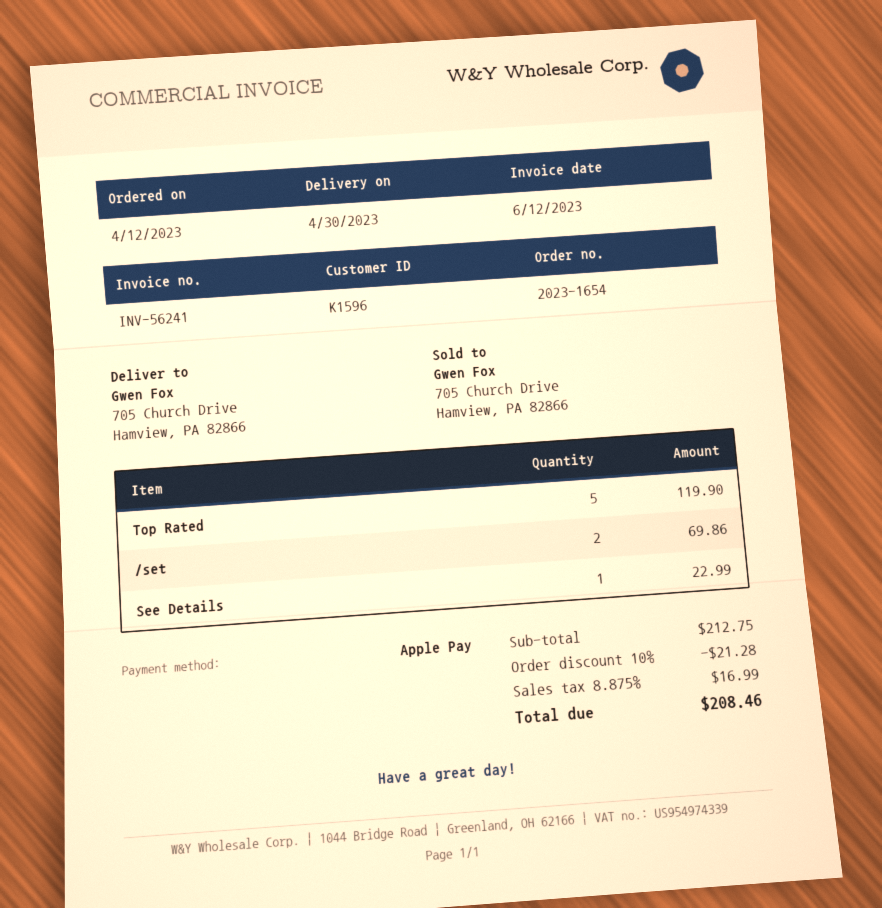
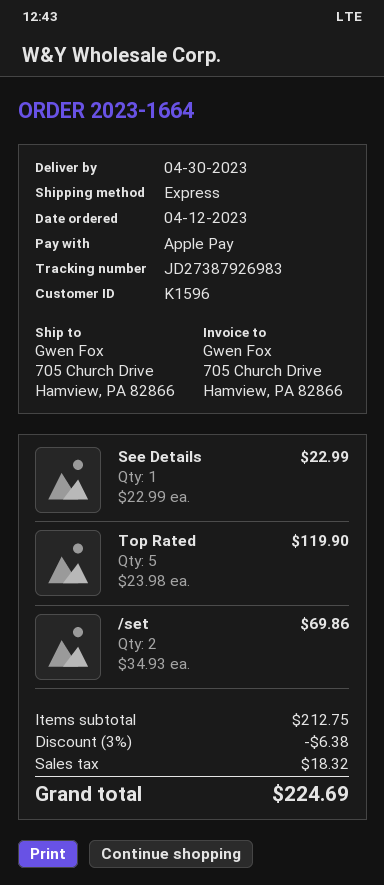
order number: 2023-1654 -> 2023-1664
discount: 10% = 21.28 -> 3% = 6.38
tax: 16.99 -> 18.32
total: 208.46 -> 224.69

